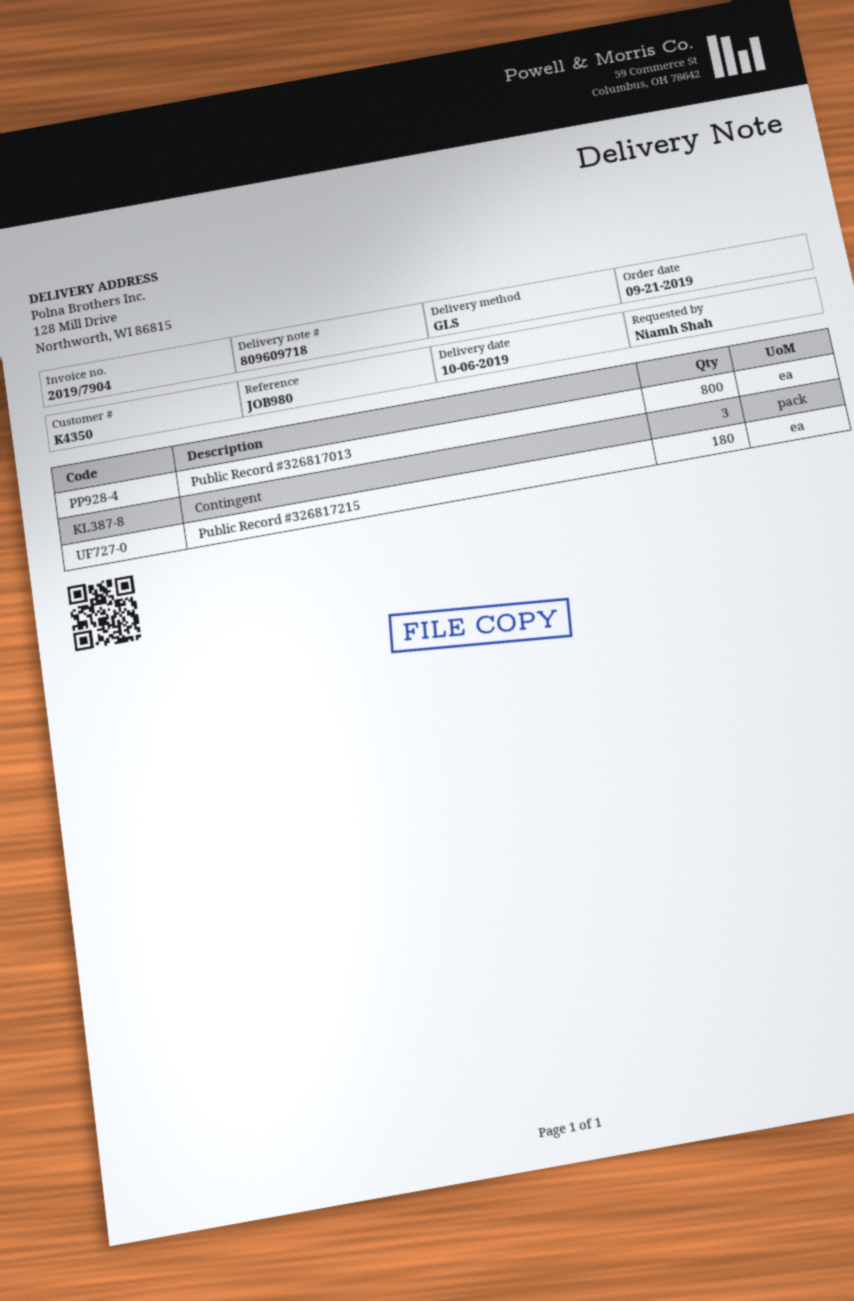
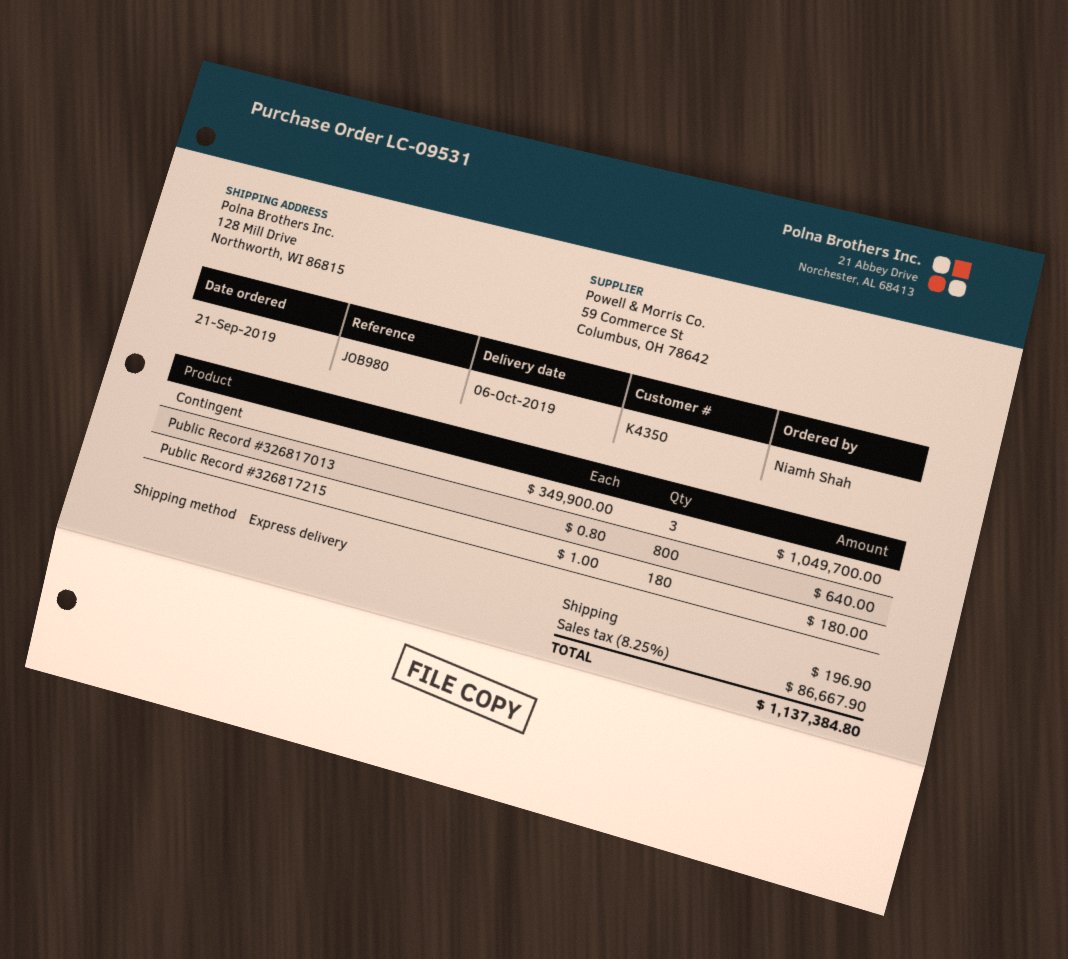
shipping method: GLS -> express

